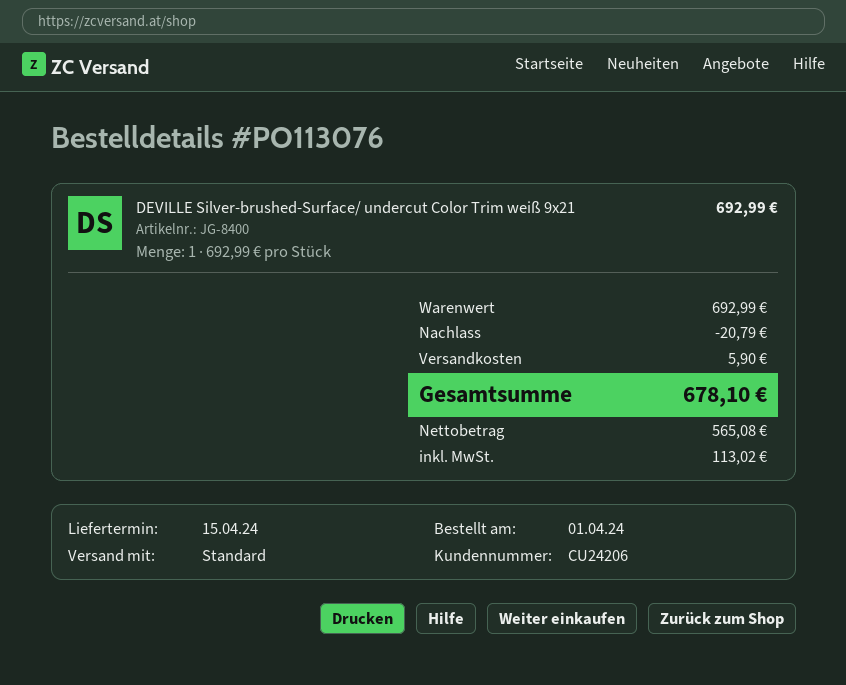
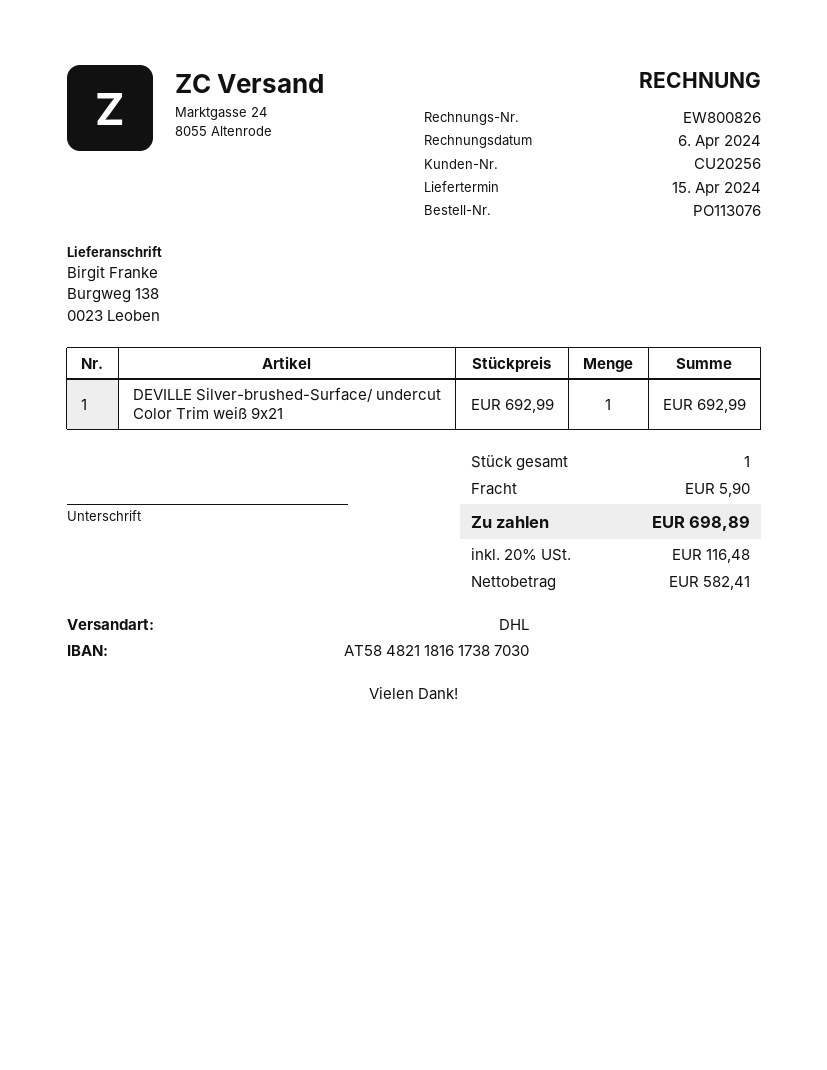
customer number: CU24206 -> CU20256
shipping method: standard -> DHL
discount: 20.79 -> none
net: 565.08 -> 582.41
tax: 113.02 -> 116.48
total: 678.10 -> 698.89

